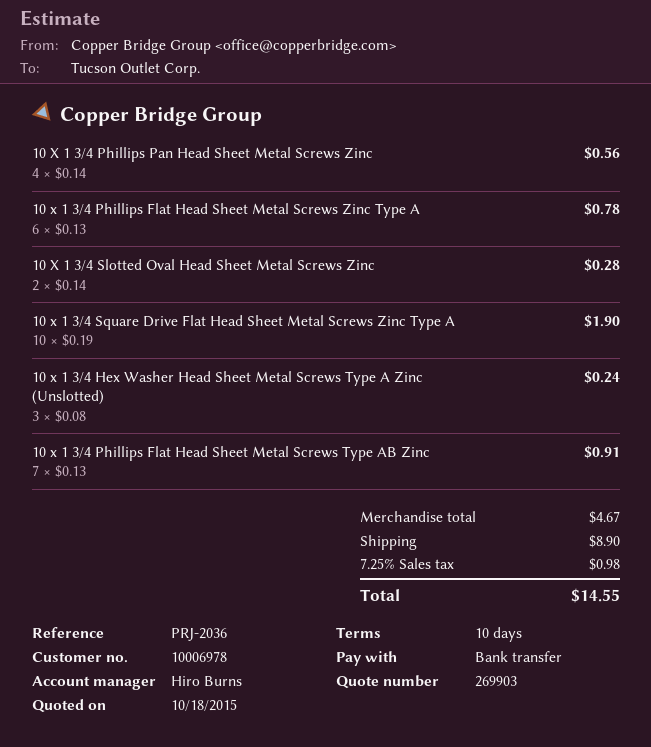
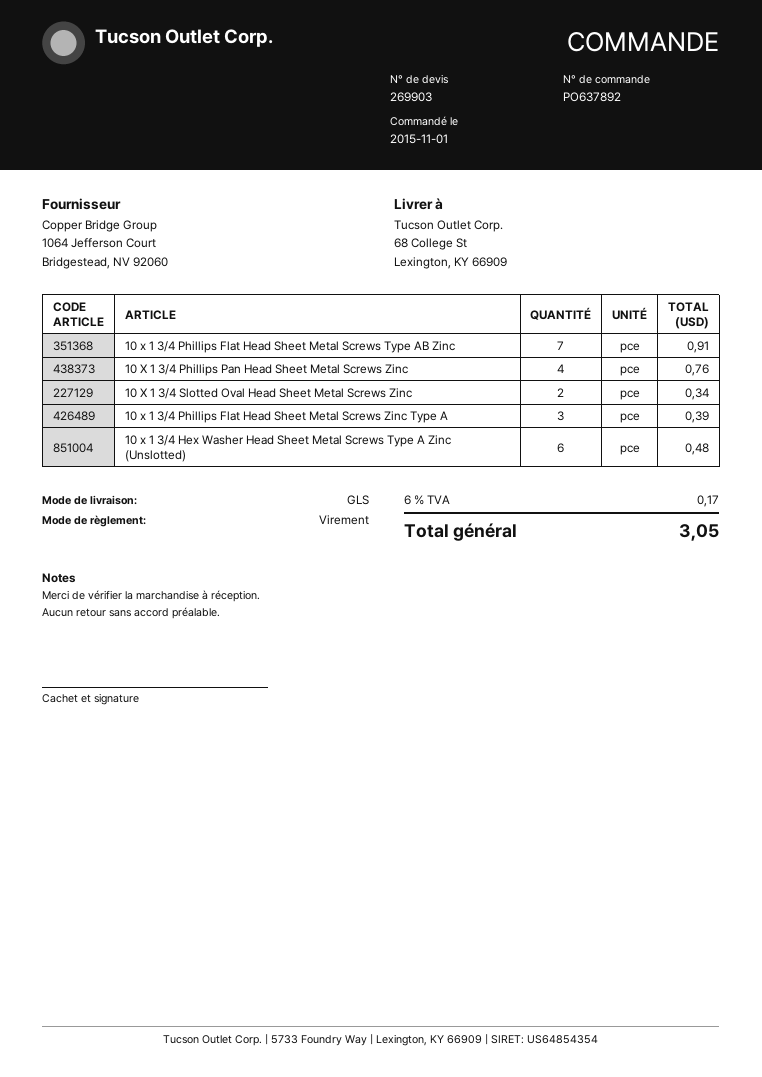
10 X 1 3/4 Phillips Pan Head Sheet Metal Screws Zinc: 4 for 0.56 -> 4 for 0.76
10 x 1 3/4 Phillips Flat Head Sheet Metal Screws Zinc Type A: 6 for 0.78 -> 3 for 0.39
10 X 1 3/4 Slotted Oval Head Sheet Metal Screws Zinc: 2 for 0.28 -> 2 for 0.34
10 x 1 3/4 Square Drive Flat Head Sheet Metal Screws Zinc Type A: 10 for 1.90 -> none
10 x 1 3/4 Hex Washer Head Sheet Metal Screws Type A Zinc (Unslotted): 3 for 0.24 -> 6 for 0.48
shipping: 8.90 -> none
tax: 7.25% = 0.98 -> 6% = 0.17
total: 14.55 -> 3.05

